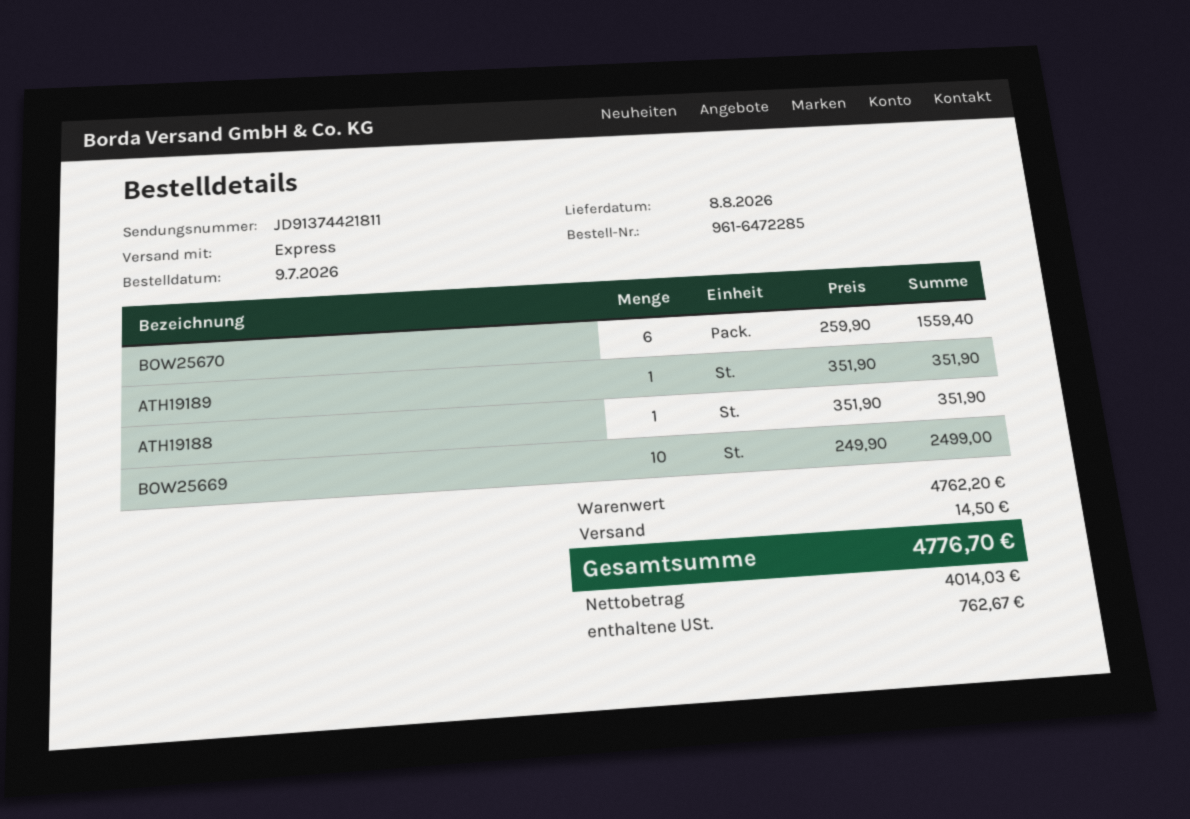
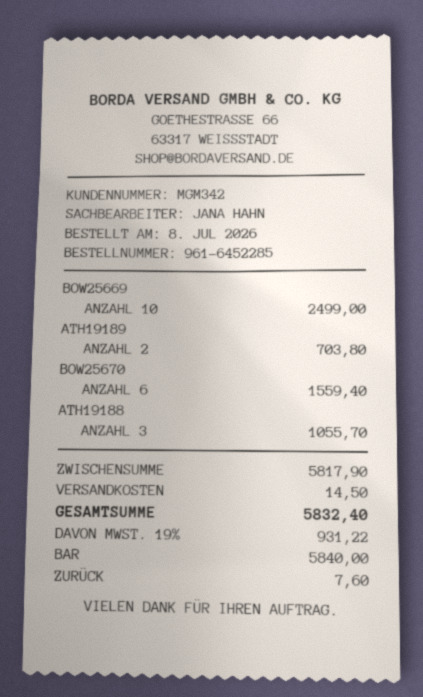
order number: 961-6472285 -> 961-6452285
order date: 2026-07-09 -> 2026-07-08
ATH19189: 1 for 351.90 -> 2 for 703.80
ATH19188: 1 for 351.90 -> 3 for 1055.70
subtotal: 4762.20 -> 5817.90
tax: 762.67 -> 931.22
total: 4776.70 -> 5832.40

